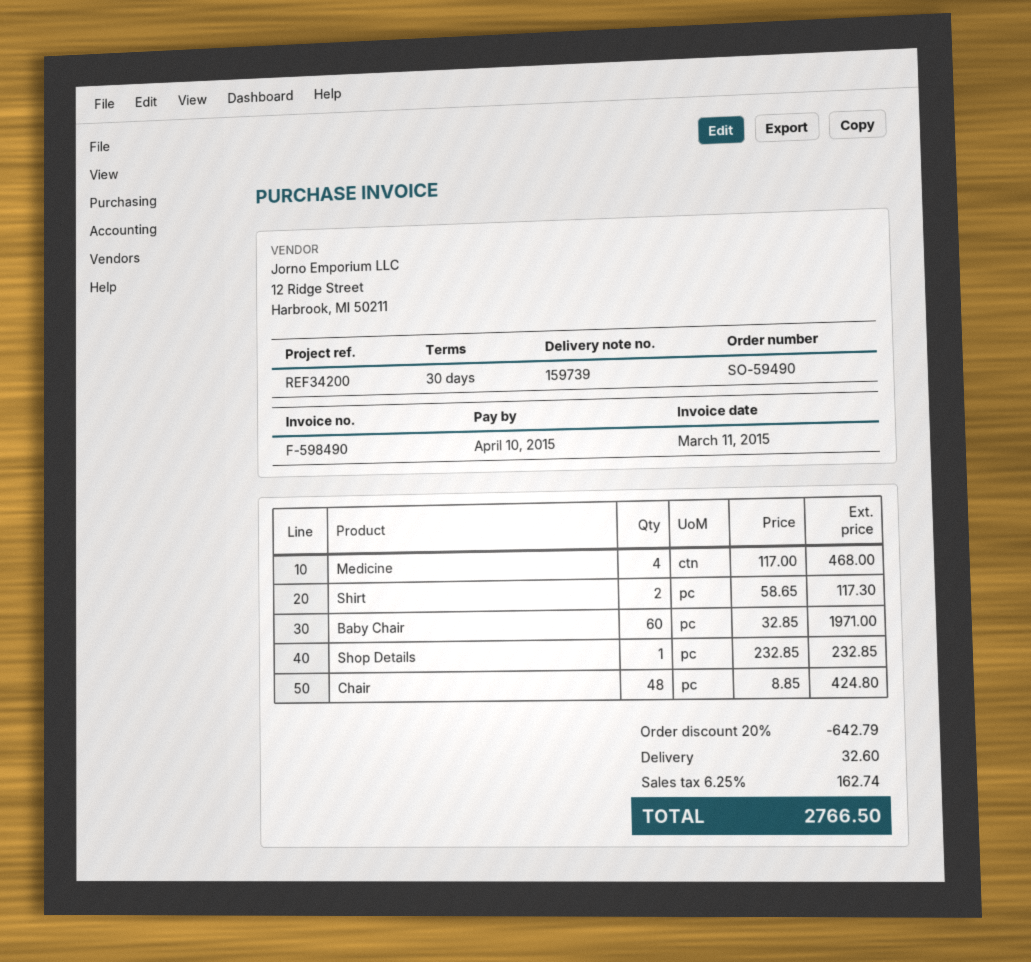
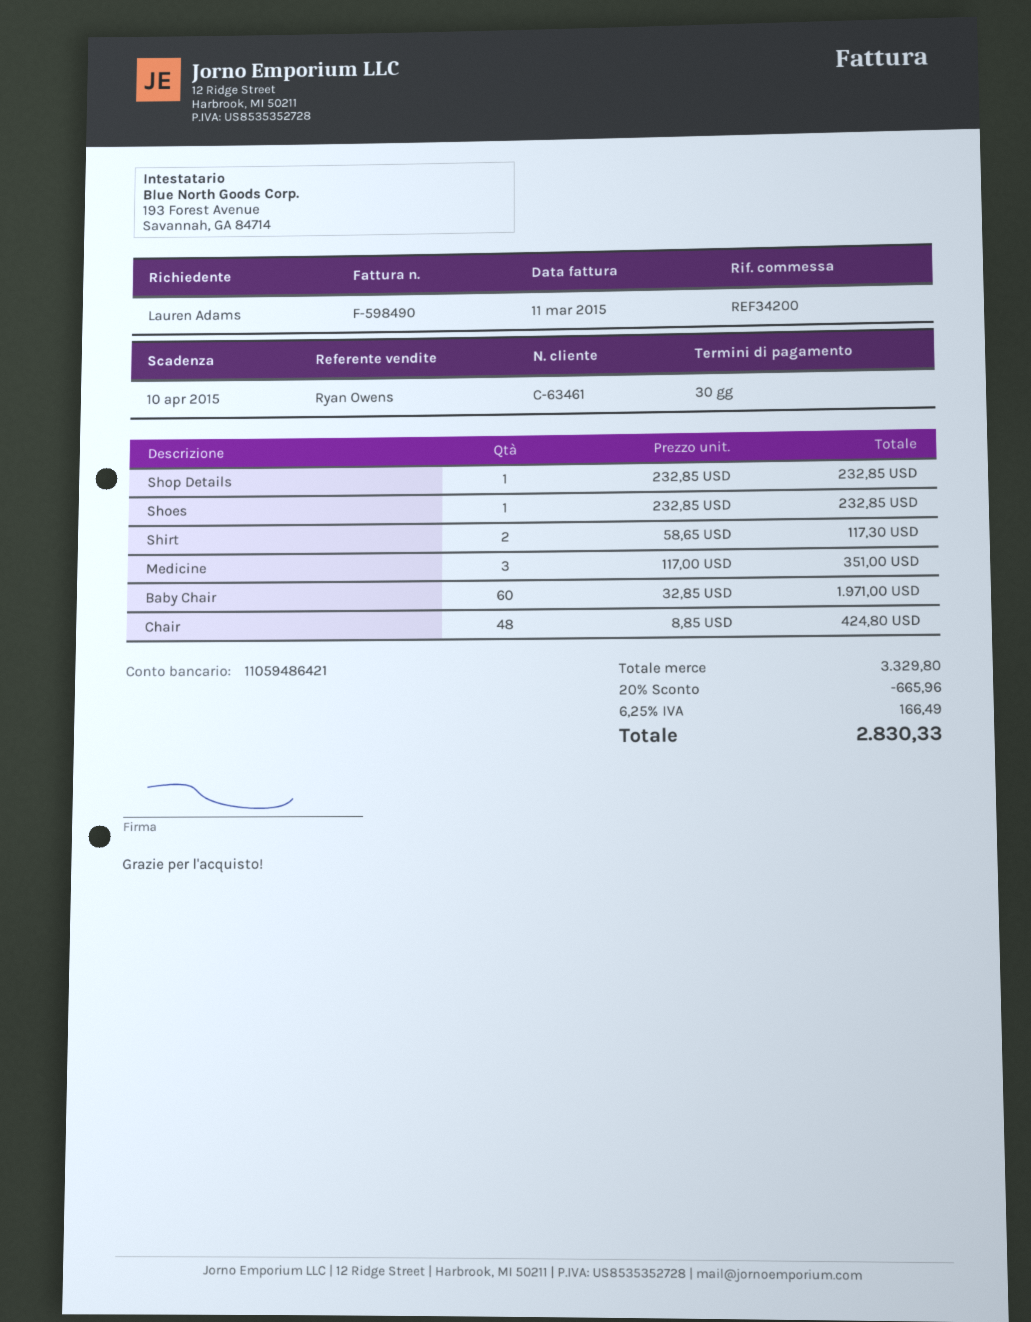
Medicine: 4 x 117.00 = 468.00 -> 3 x 117.00 = 351.00
Shoes: none -> 1 x 232.85 = 232.85
discount: 20% = 642.79 -> 20% = 665.96
shipping: 32.60 -> none
tax: 6.25% = 162.74 -> 6.25% = 166.49
total: 2766.50 -> 2830.33

